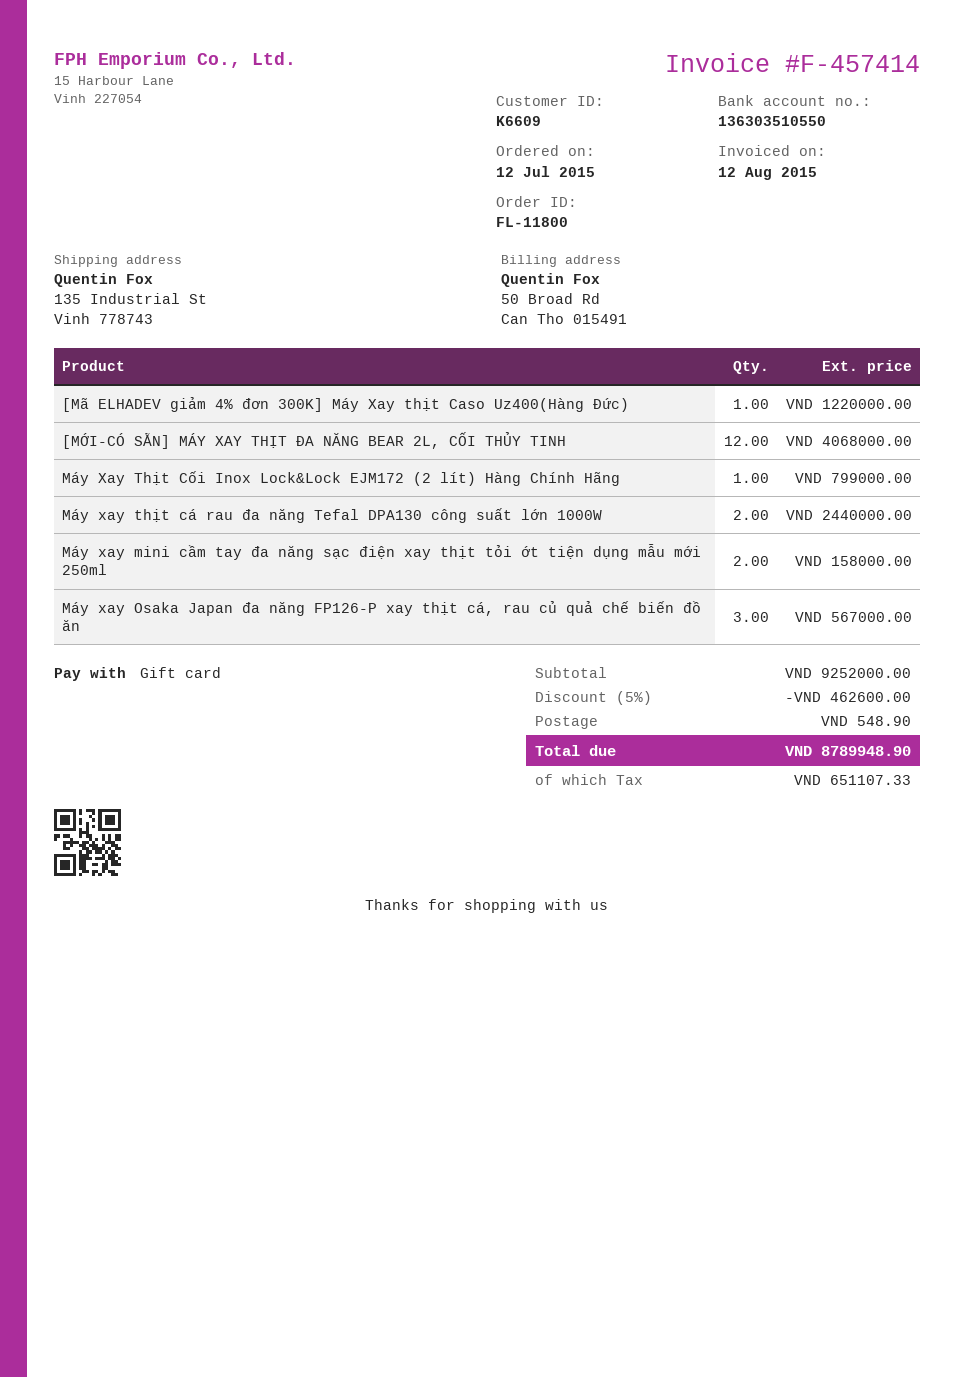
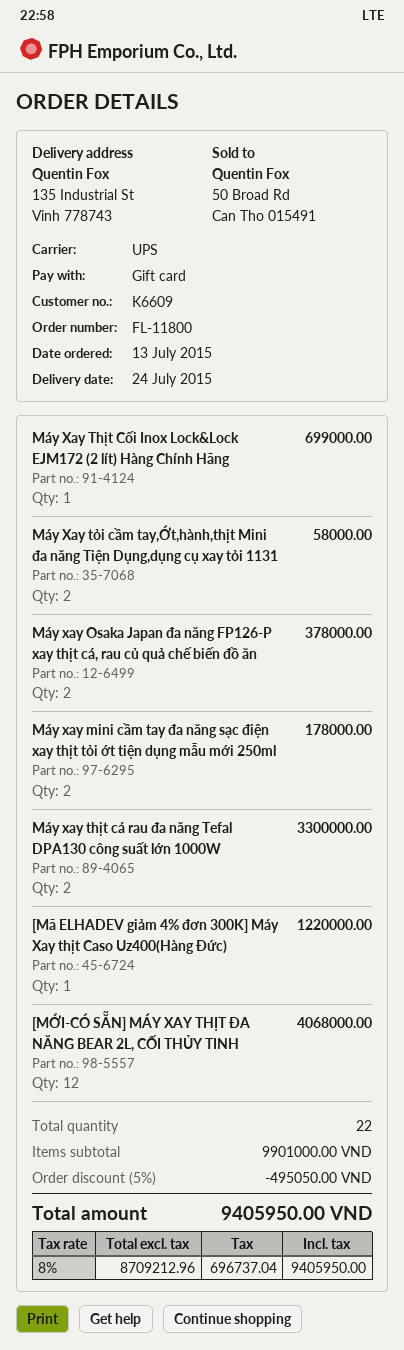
order date: 2015-07-12 -> 2015-07-13
Máy Xay Thịt Cối Inox Lock&Lock EJM172 (2 lít) Hàng Chính Hãng: 1 for 799000.00 -> 1 for 699000.00
Máy xay thịt cá rau đa năng Tefal DPA130 công suất lớn 1000W: 2 for 2440000.00 -> 2 for 3300000.00
Máy xay mini cầm tay đa năng sạc điện xay thịt tỏi ớt tiện dụng mẫu mới 250ml: 2 for 158000.00 -> 2 for 178000.00
Máy xay Osaka Japan đa năng FP126-P xay thịt cá, rau củ quả chế biến đồ ăn: 3 for 567000.00 -> 2 for 378000.00
Máy Xay tỏi cầm tay,Ớt,hành,thịt Mini đa năng Tiện Dụng,dụng cụ xay tỏi 1131: none -> 2 for 58000.00
subtotal: 9252000.00 -> 9901000.00
discount: 5% = 462600.00 -> 5% = 495050.00
shipping: 548.90 -> none
tax: 651107.33 -> 696737.04
total: 8789948.90 -> 9405950.00

